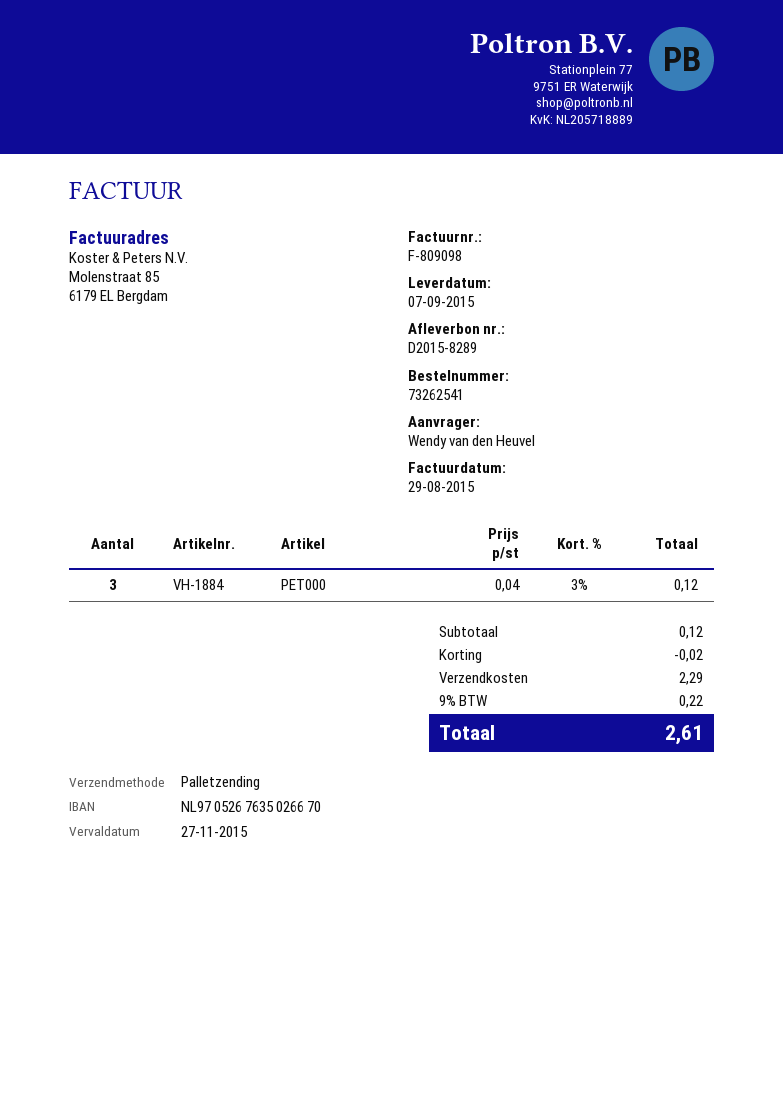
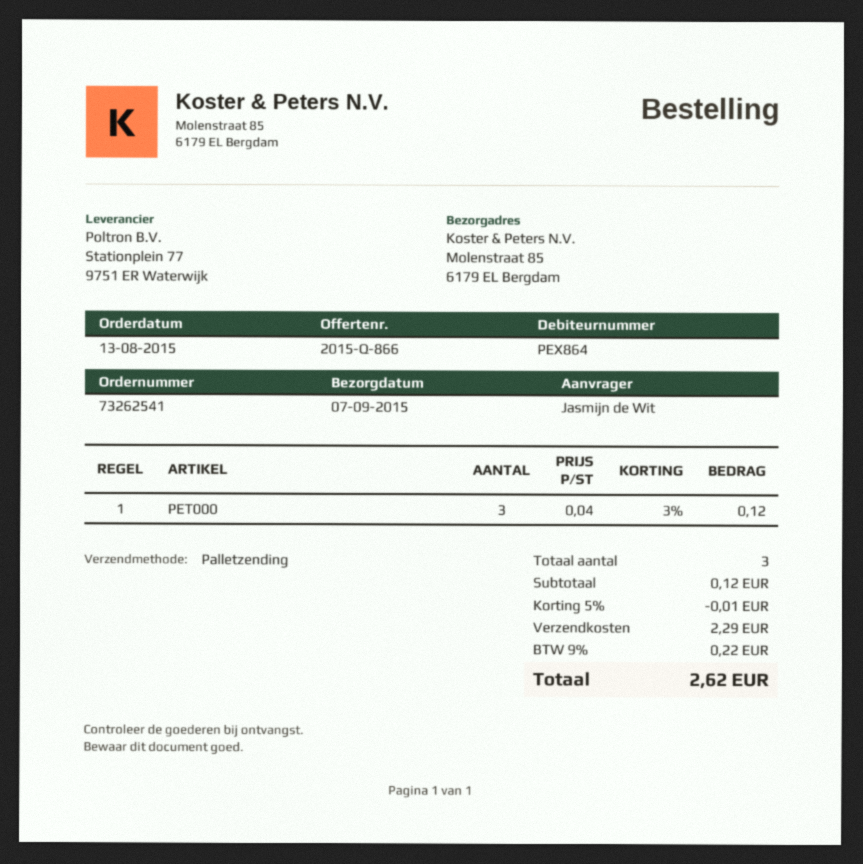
ordered by: Wendy van den Heuvel -> Jasmijn de Wit
discount: 0.02 -> 0.01
total: 2.61 -> 2.62

